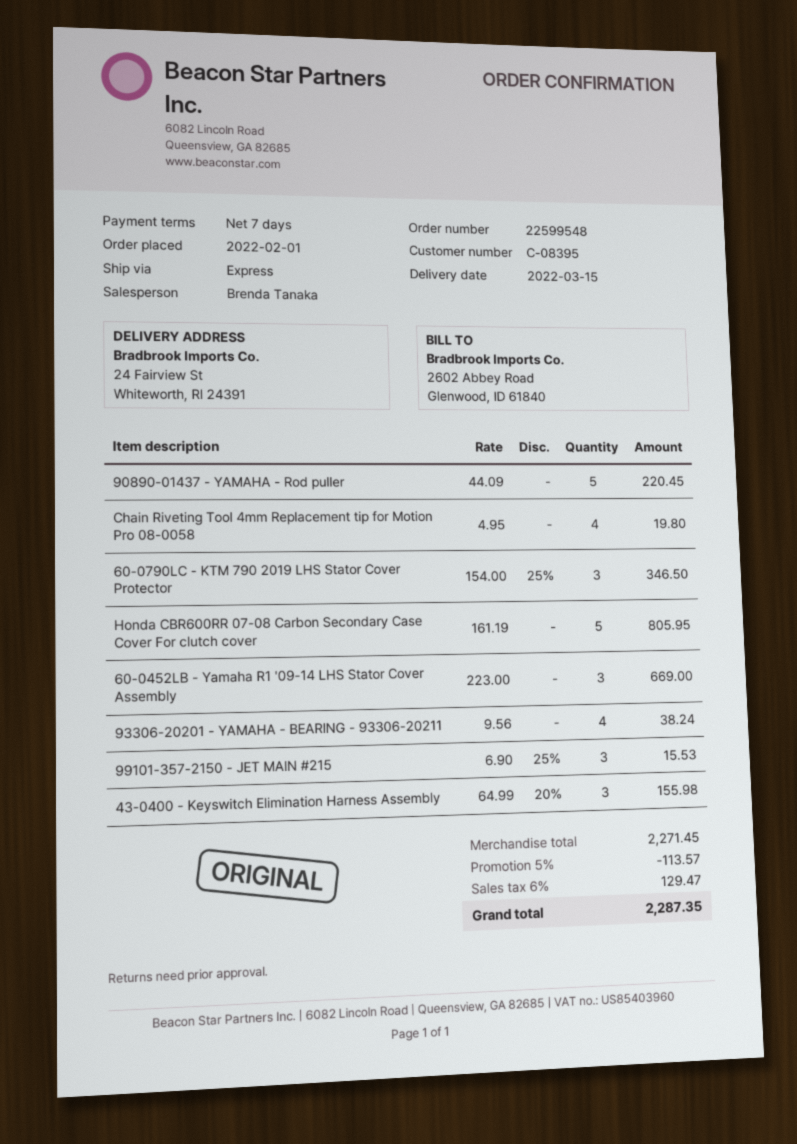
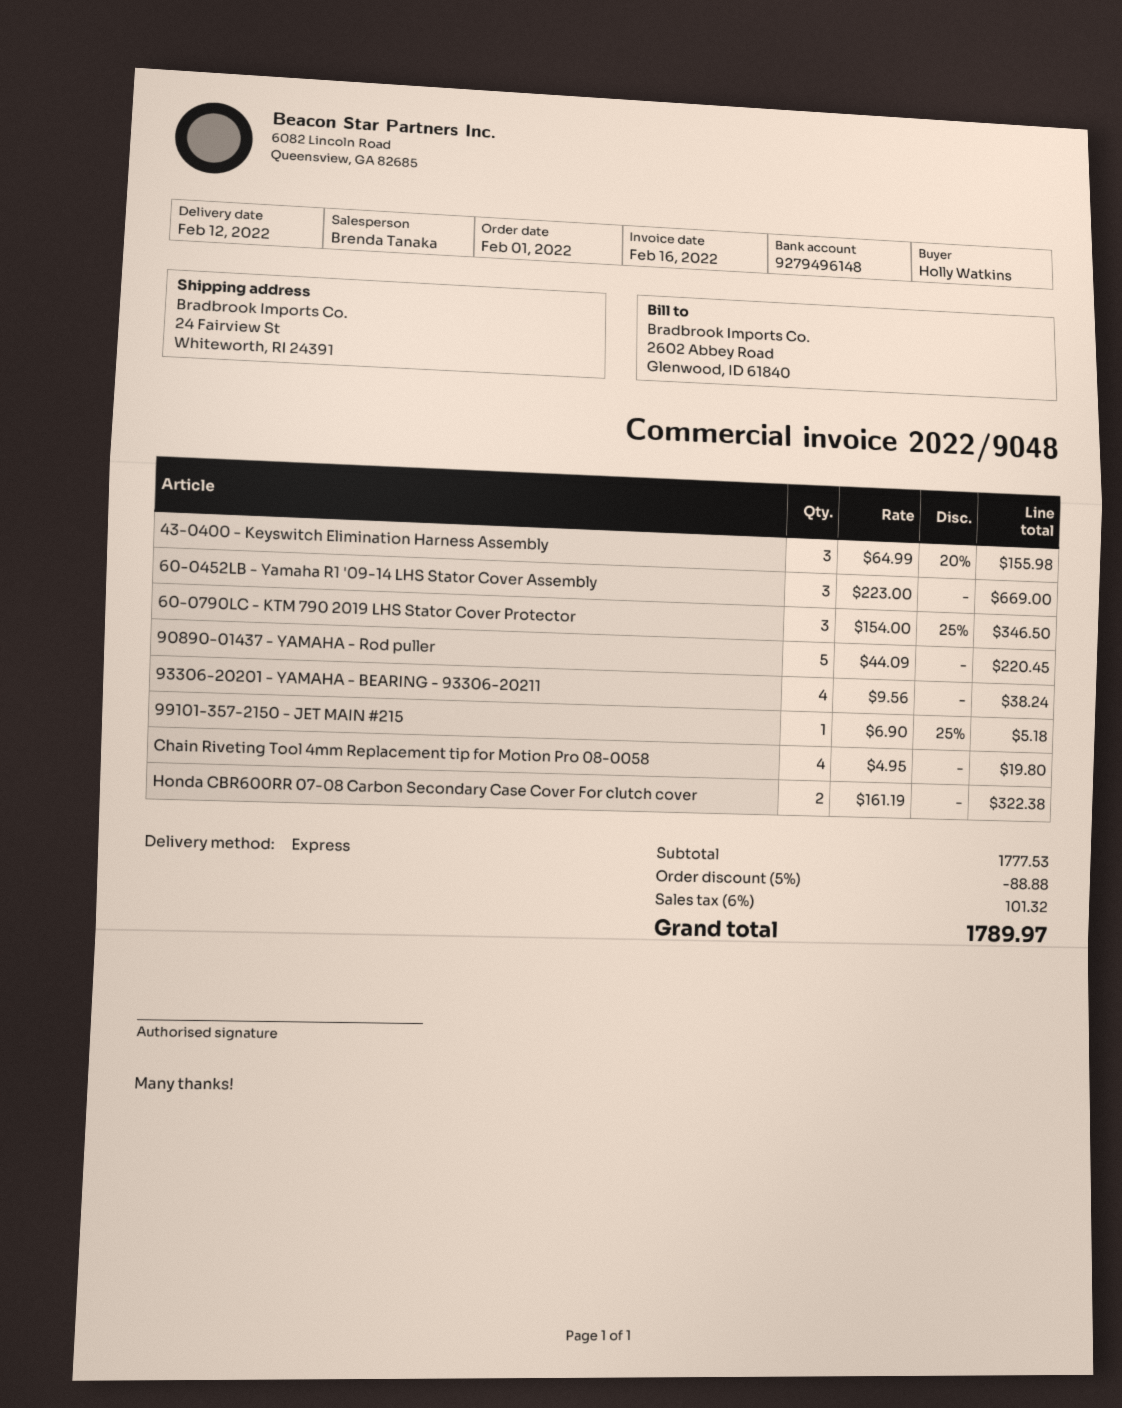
delivery date: 2022-03-15 -> 2022-02-12
Honda CBR600RR 07-08 Carbon Secondary Case Cover For clutch cover: 5 x 161.19 = 805.95 -> 2 x 161.19 = 322.38
99101-357-2150 - JET MAIN #215: 3 x 6.90 - 25% = 15.53 -> 1 x 6.90 - 25% = 5.18
subtotal: 2271.45 -> 1777.53
discount: 5% = 113.57 -> 5% = 88.88
tax: 6% = 129.47 -> 6% = 101.32
total: 2287.35 -> 1789.97

